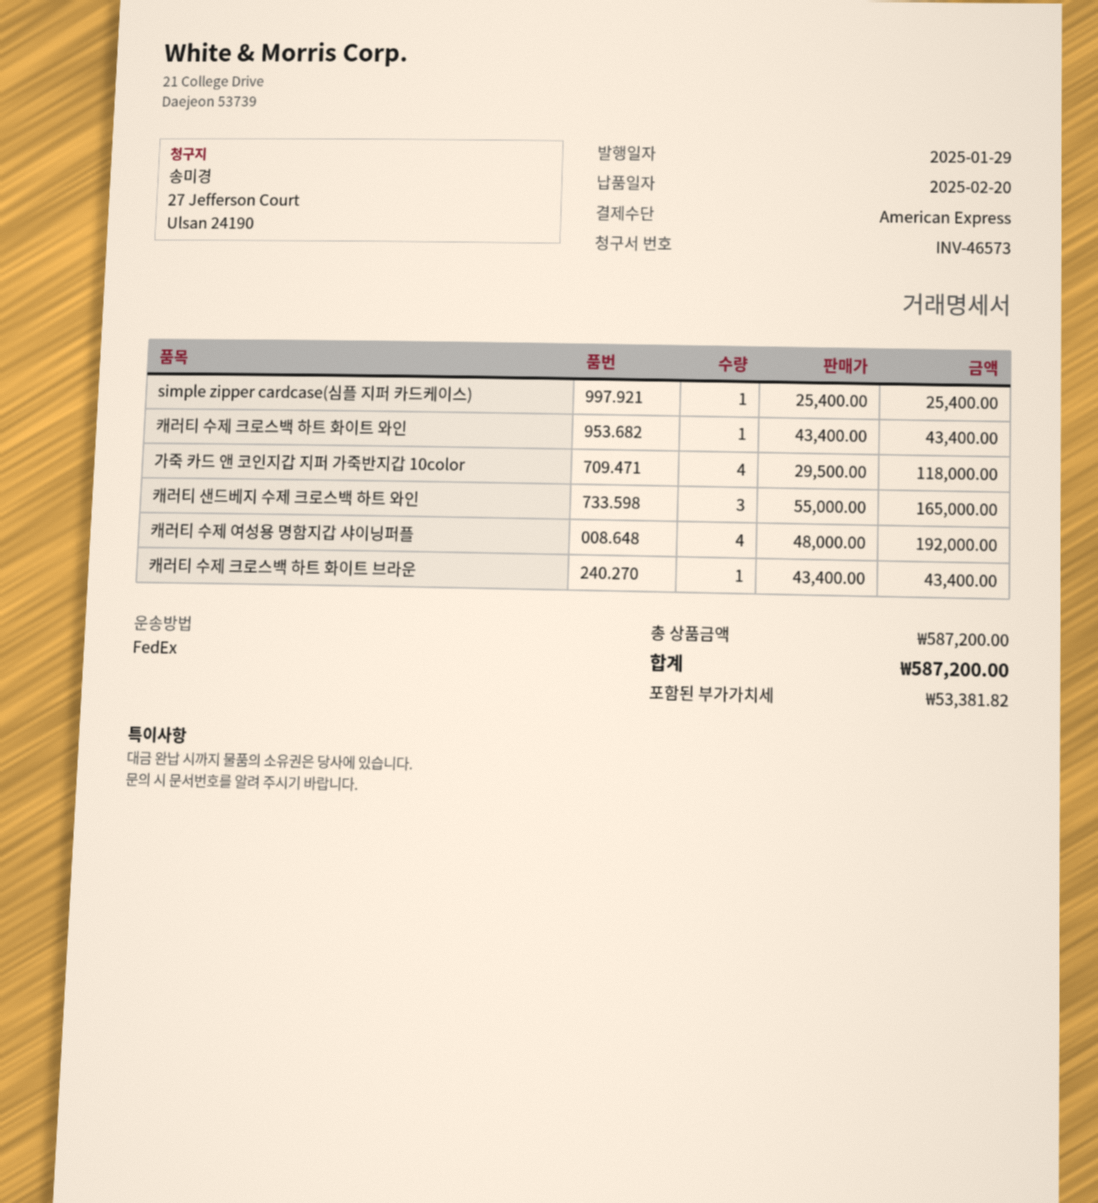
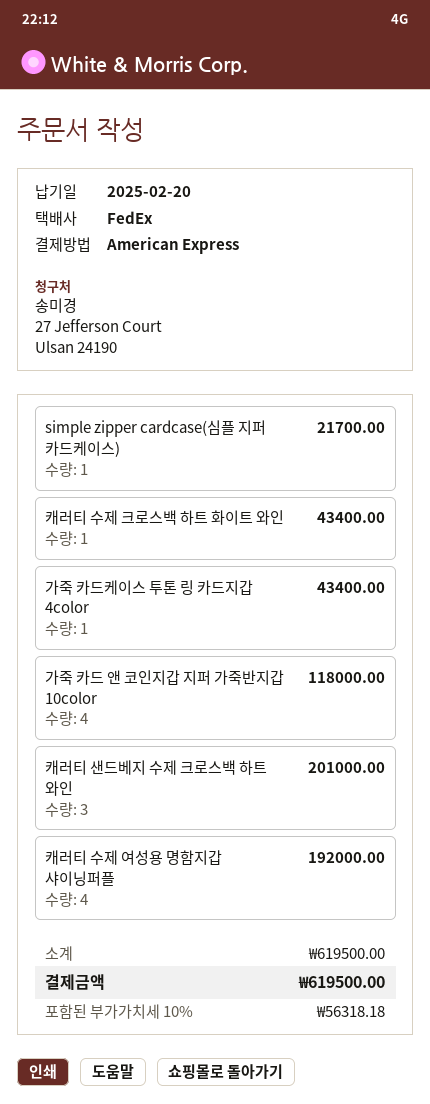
simple zipper cardcase(심플 지퍼 카드케이스): 1 for 25400.00 -> 1 for 21700.00
캐러티 샌드베지 수제 크로스백 하트 와인: 3 for 165000.00 -> 3 for 201000.00
캐러티 수제 크로스백 하트 화이트 브라운: 1 for 43400.00 -> none
가죽 카드케이스 투톤 링 카드지갑 4color: none -> 1 for 43400.00
subtotal: 587200.00 -> 619500.00
tax: 53381.82 -> 56318.18
total: 587200.00 -> 619500.00

